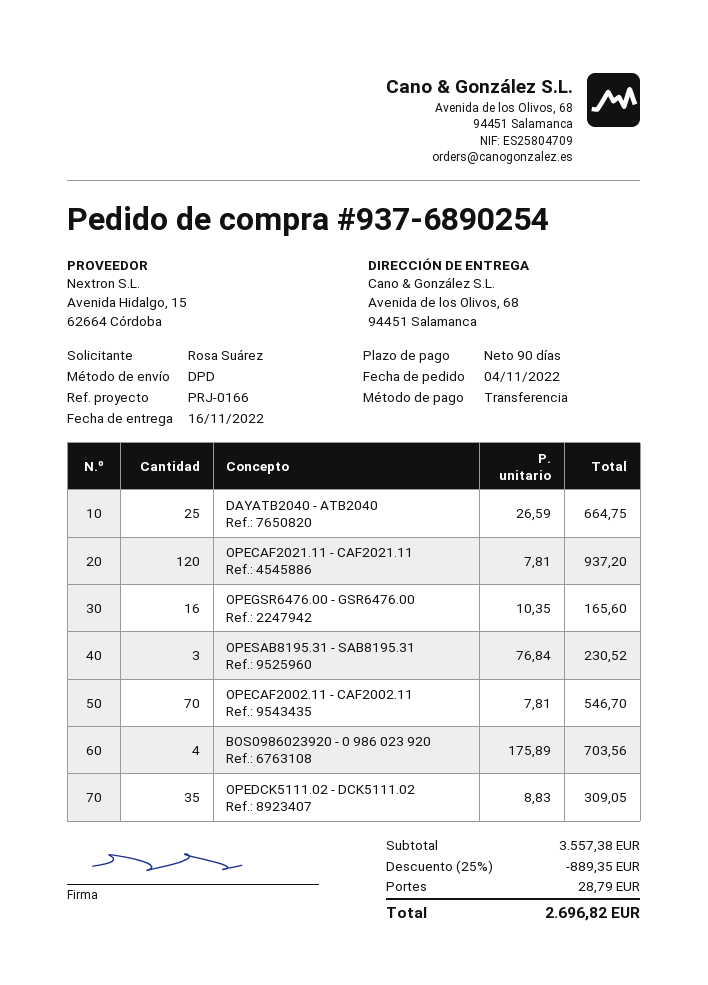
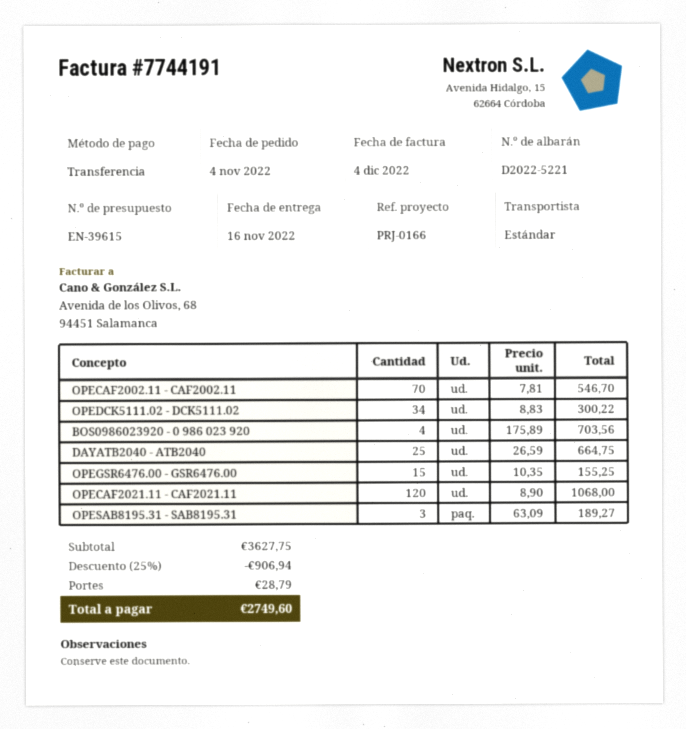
shipping method: DPD -> standard
OPECAF2021.11 - CAF2021.11: 120 x 7.81 = 937.20 -> 120 x 8.90 = 1068.00
OPEGSR6476.00 - GSR6476.00: 16 x 10.35 = 165.60 -> 15 x 10.35 = 155.25
OPESAB8195.31 - SAB8195.31: 3 x 76.84 = 230.52 -> 3 x 63.09 = 189.27
OPEDCK5111.02 - DCK5111.02: 35 x 8.83 = 309.05 -> 34 x 8.83 = 300.22
subtotal: 3557.38 -> 3627.75
discount: 25% = 889.35 -> 25% = 906.94
total: 2696.82 -> 2749.60

